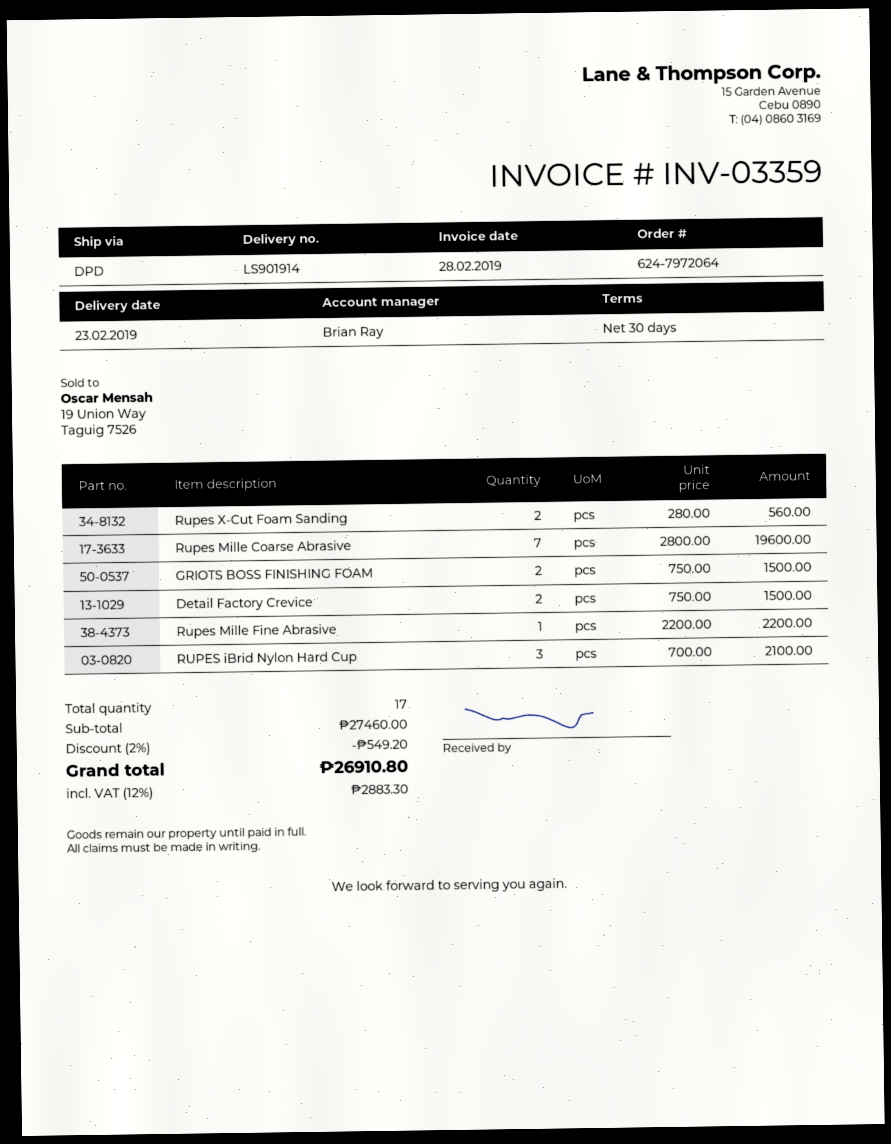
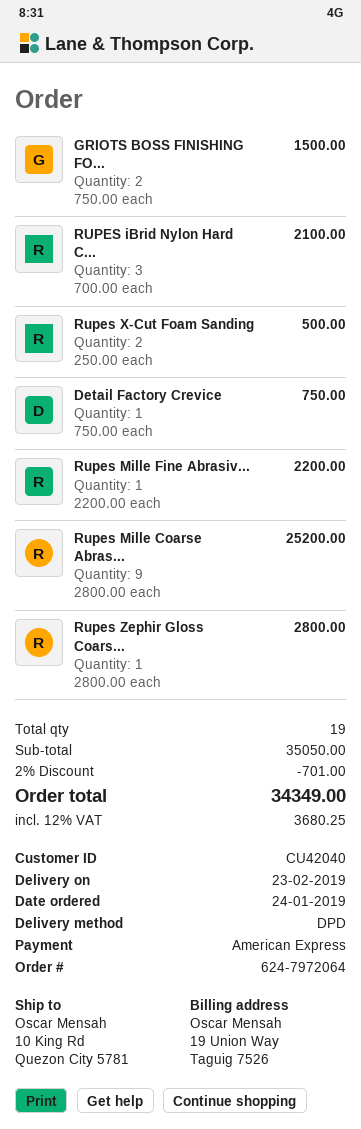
Rupes X-Cut Foam Sanding: 2 x 280.00 = 560.00 -> 2 x 250.00 = 500.00
Rupes Mille Coarse Abrasive: 7 x 2800.00 = 19600.00 -> 9 x 2800.00 = 25200.00
Detail Factory Crevice: 2 x 750.00 = 1500.00 -> 1 x 750.00 = 750.00
Rupes Zephir Gloss Coars...: none -> 1 x 2800.00 = 2800.00
total quantity: 17 -> 19
subtotal: 27460.00 -> 35050.00
discount: 2% = 549.20 -> 2% = 701.00
tax: 12% = 2883.30 -> 12% = 3680.25
total: 26910.80 -> 34349.00

